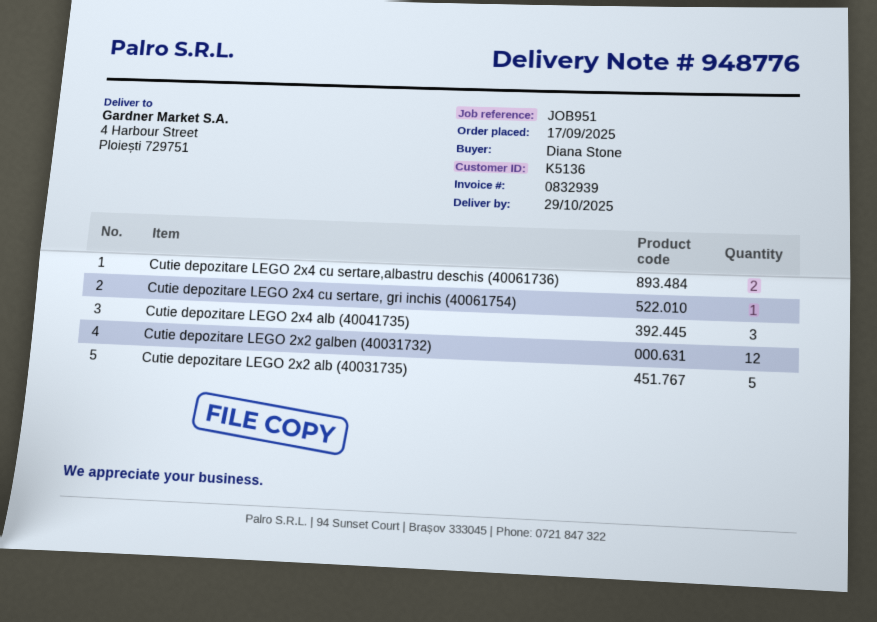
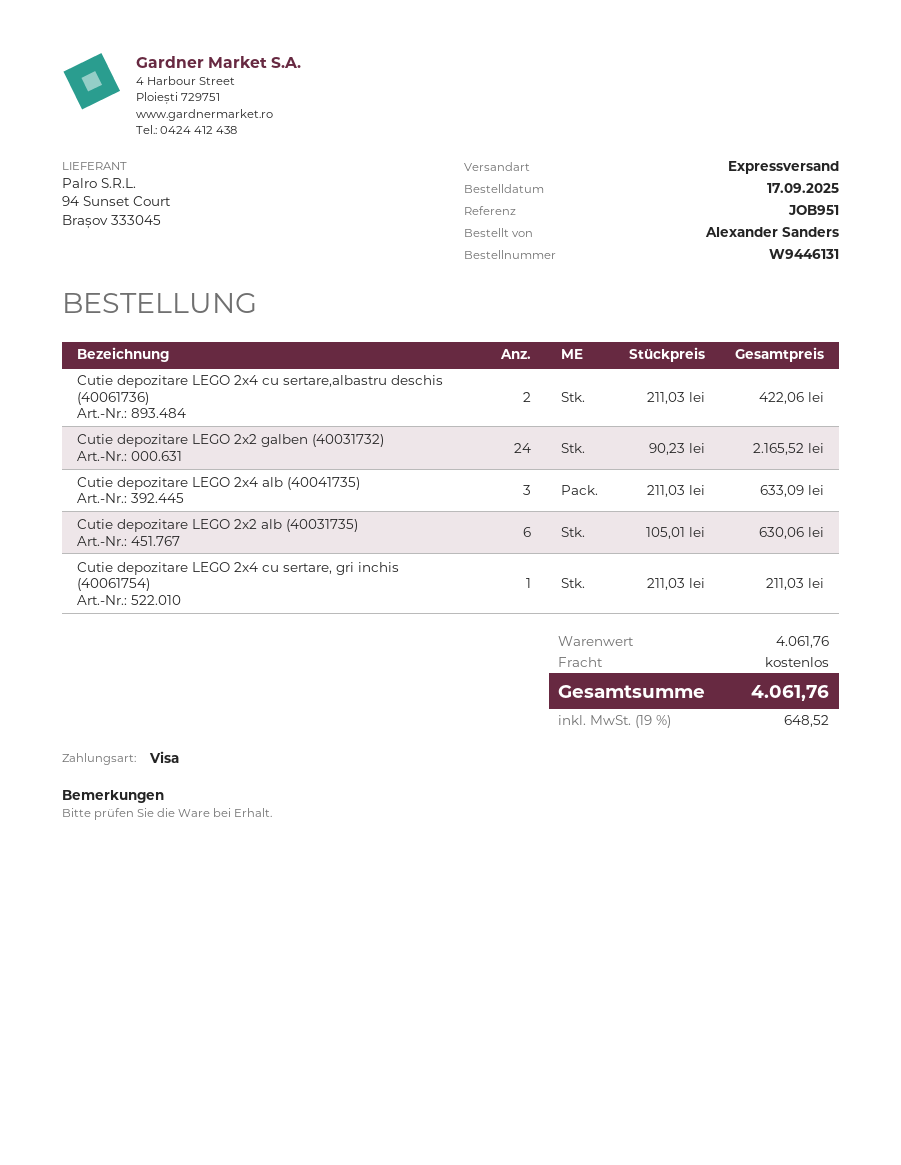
ordered by: Diana Stone -> Alexander Sanders
Cutie depozitare LEGO 2x2 galben (40031732): 12 -> 24
Cutie depozitare LEGO 2x2 alb (40031735): 5 -> 6

